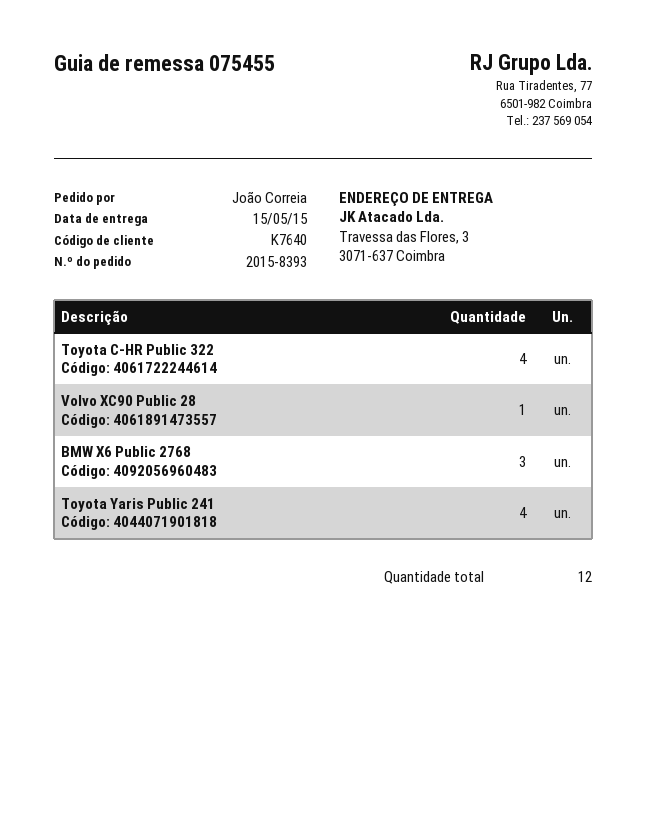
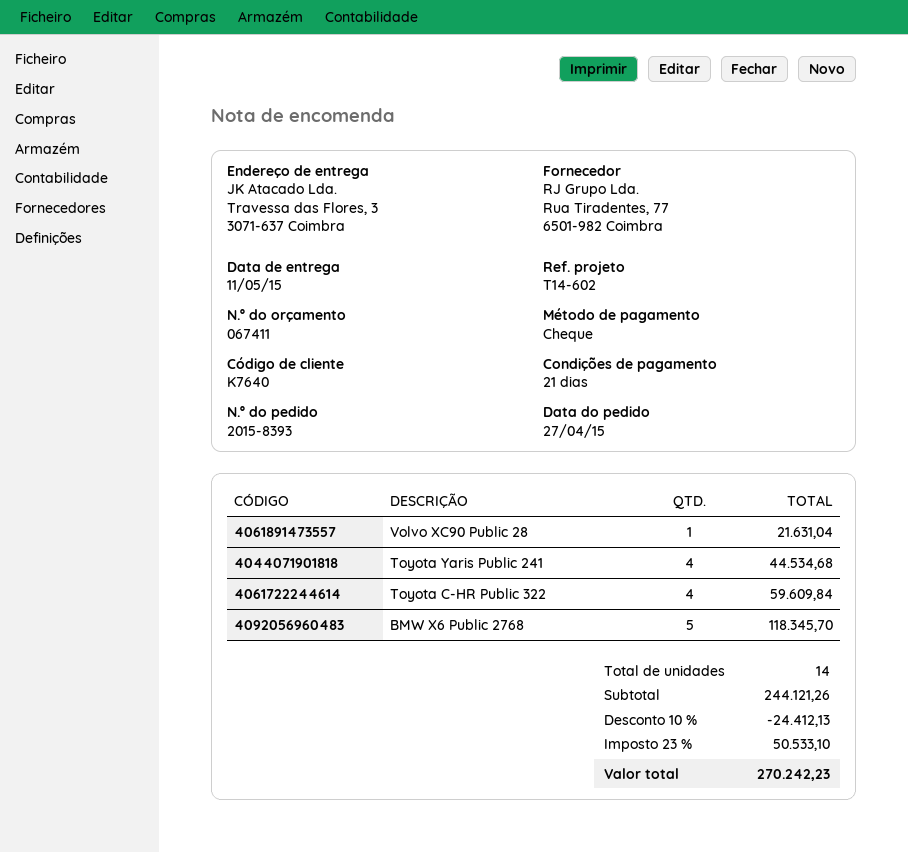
delivery date: 2015-05-15 -> 2015-05-11
BMW X6 Public 2768: 3 -> 5
total quantity: 12 -> 14

